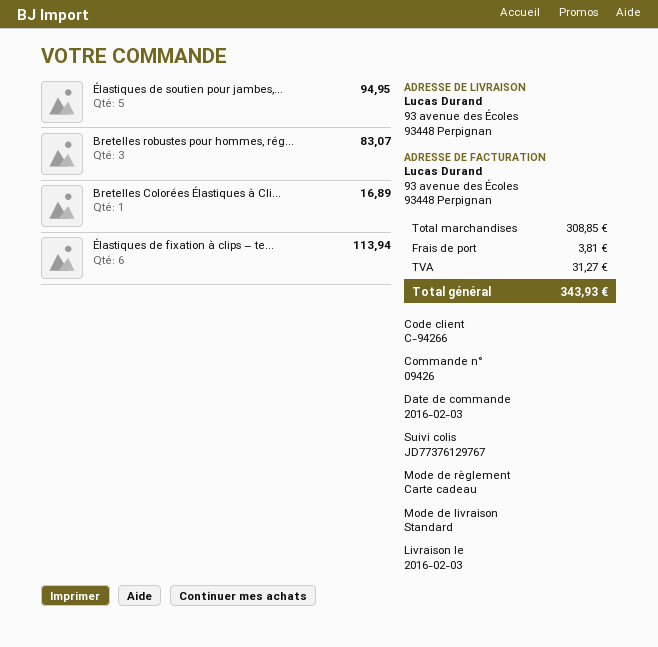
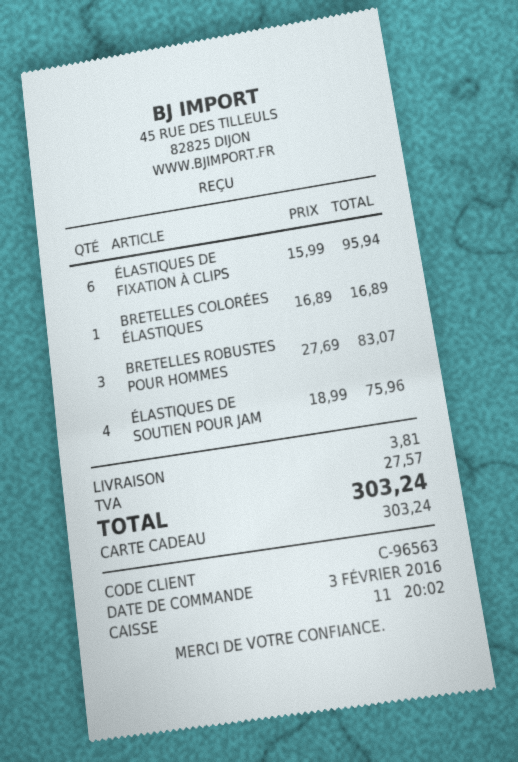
customer number: C-94266 -> C-96563
Élastiques de soutien pour jambes,...: 5 for 94.95 -> 4 for 75.96
Élastiques de fixation à clips – te...: 6 for 113.94 -> 6 for 95.94
tax: 31.27 -> 27.57
total: 343.93 -> 303.24

